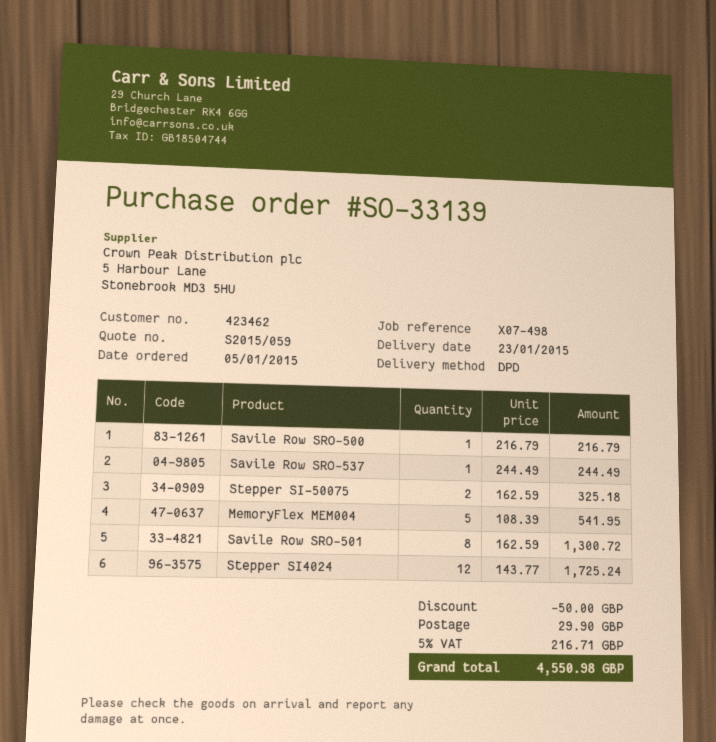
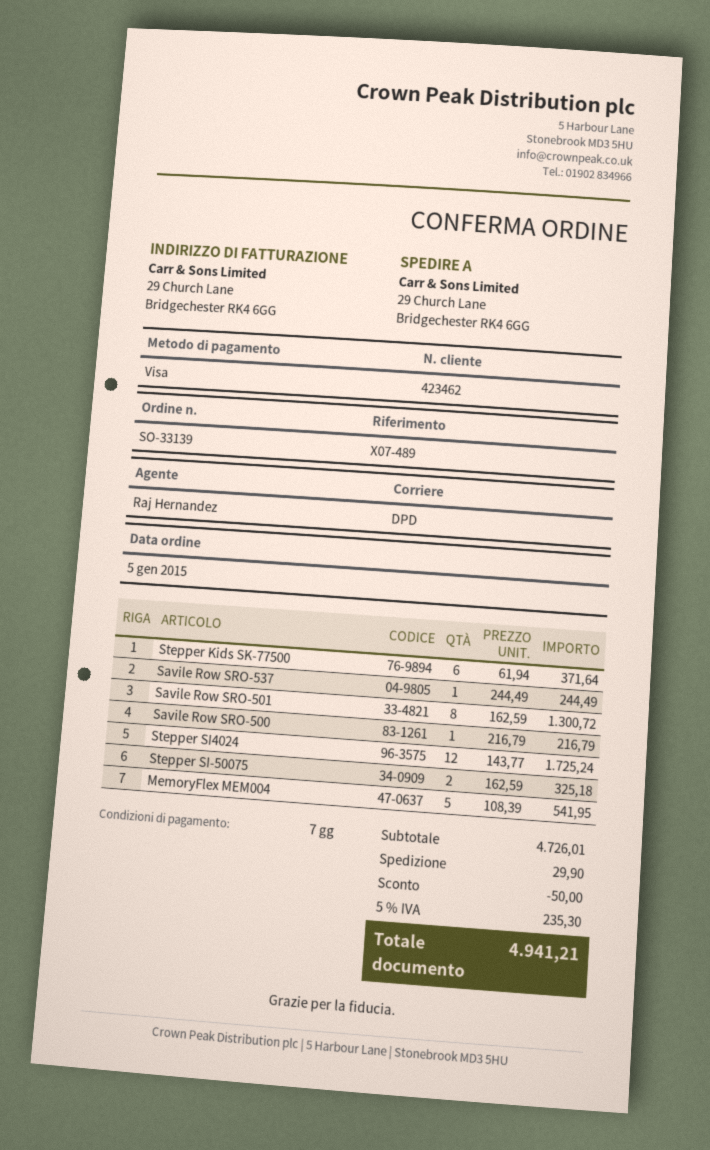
reference: X07-498 -> X07-489
Stepper Kids SK-77500: none -> 6 x 61.94 = 371.64
tax: 5% = 216.71 -> 5% = 235.30
total: 4550.98 -> 4941.21

